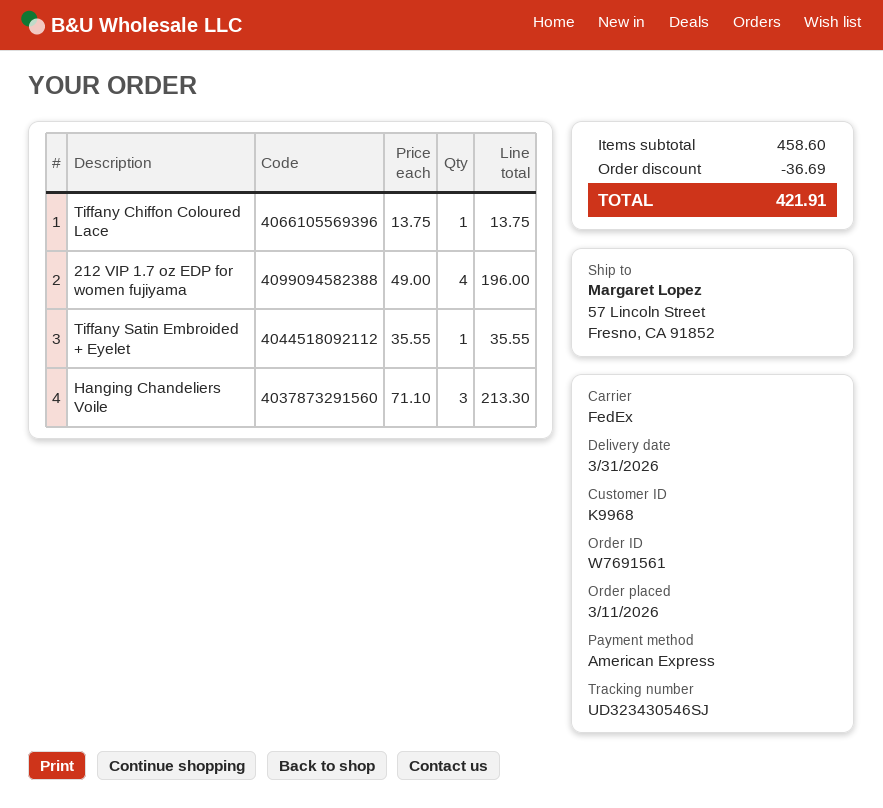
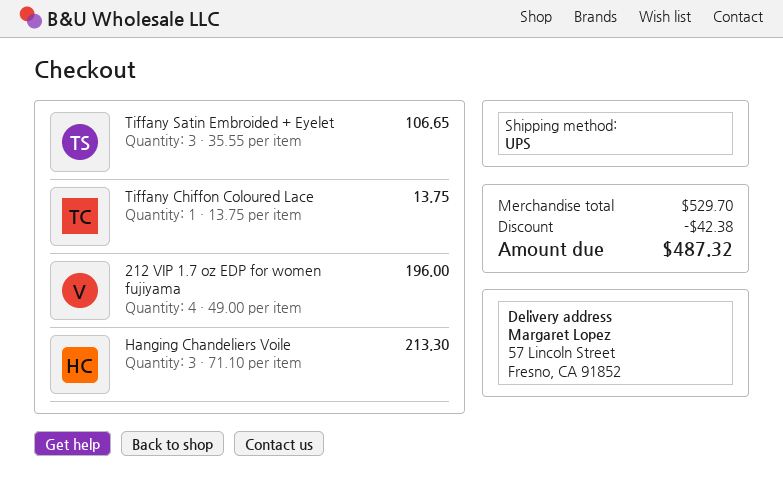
shipping method: FedEx -> UPS
Tiffany Satin Embroided + Eyelet: 1 x 35.55 = 35.55 -> 3 x 35.55 = 106.65
subtotal: 458.60 -> 529.70
discount: 36.69 -> 42.38
total: 421.91 -> 487.32

